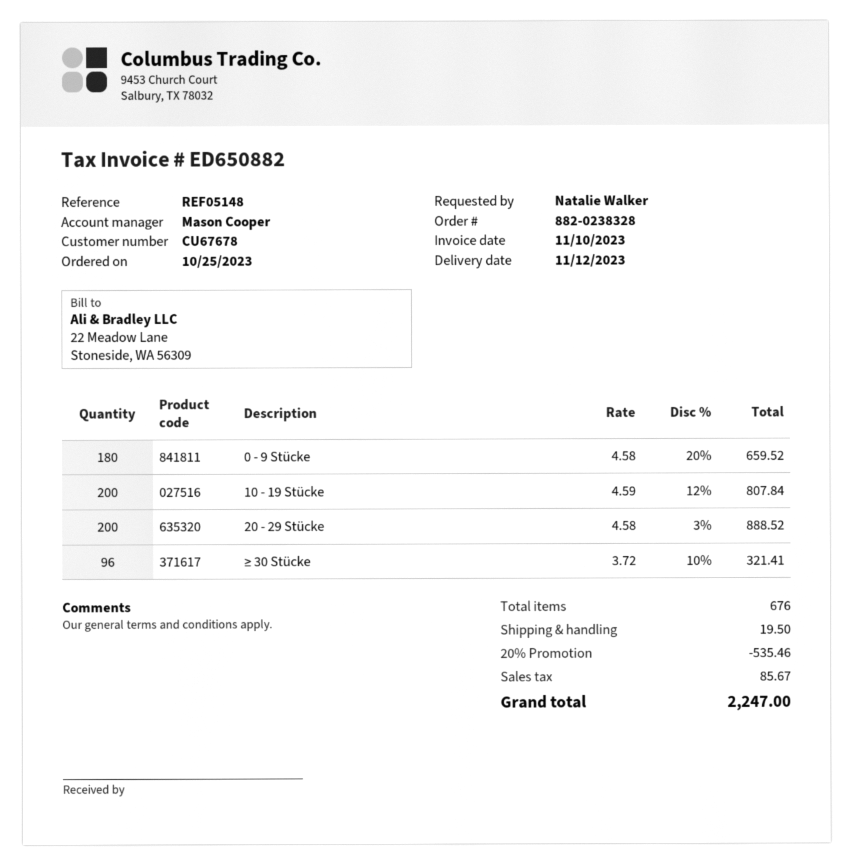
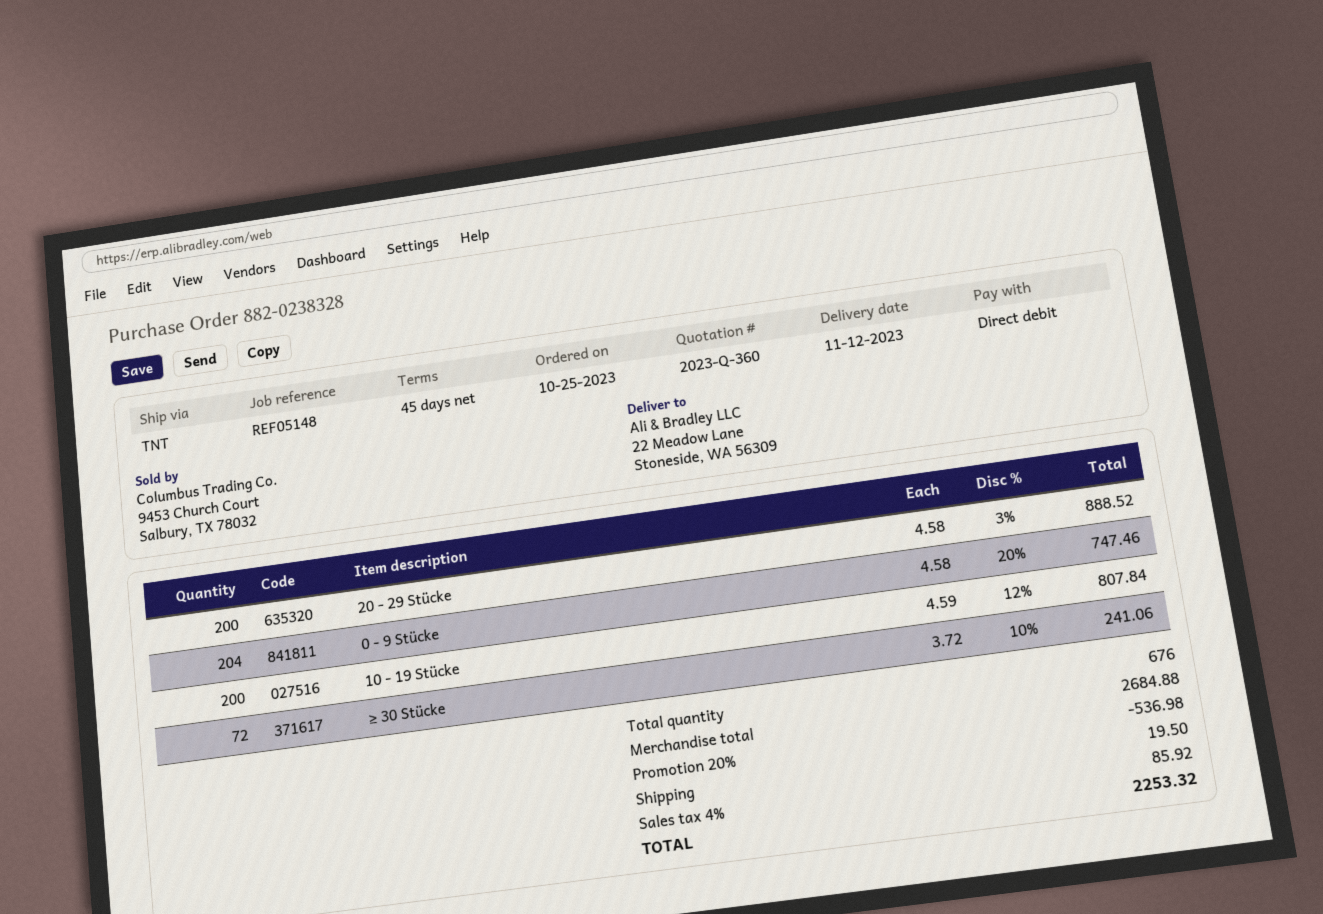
0 - 9 Stücke: 180 x 4.58 - 20% = 659.52 -> 204 x 4.58 - 20% = 747.46
≥ 30 Stücke: 96 x 3.72 - 10% = 321.41 -> 72 x 3.72 - 10% = 241.06
discount: 20% = 535.46 -> 20% = 536.98
tax: 85.67 -> 85.92
total: 2247.00 -> 2253.32

